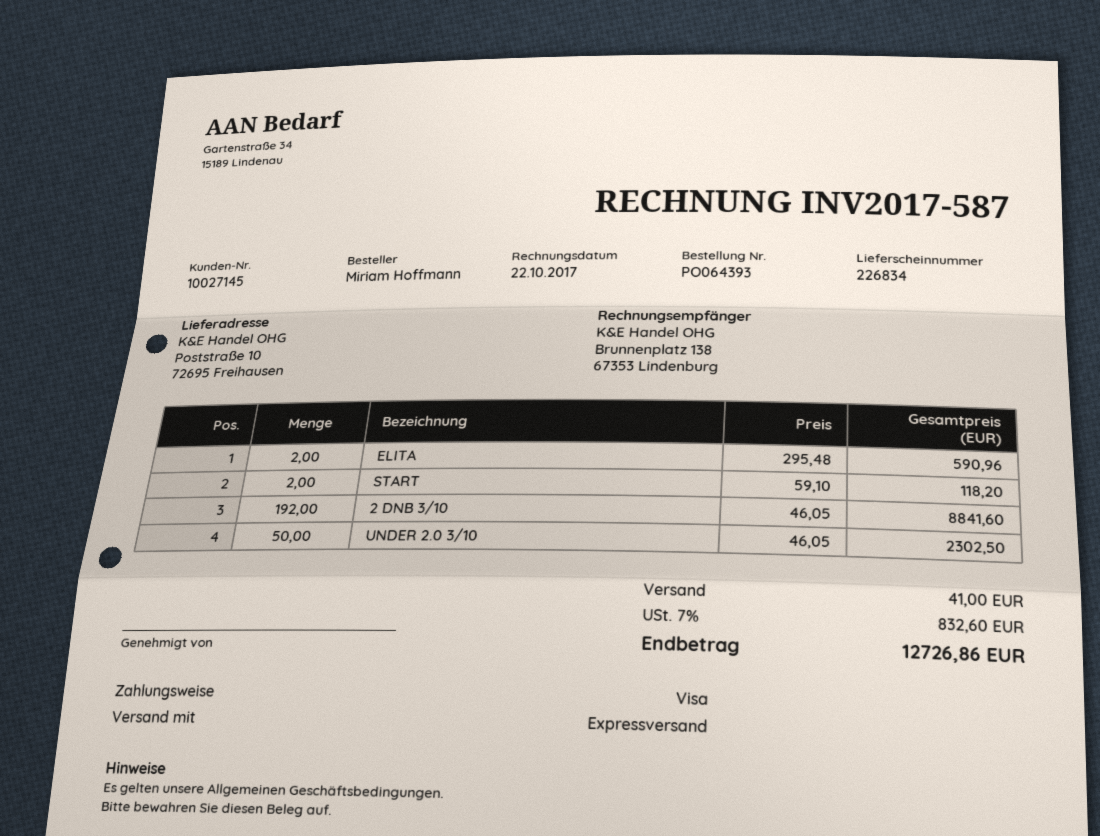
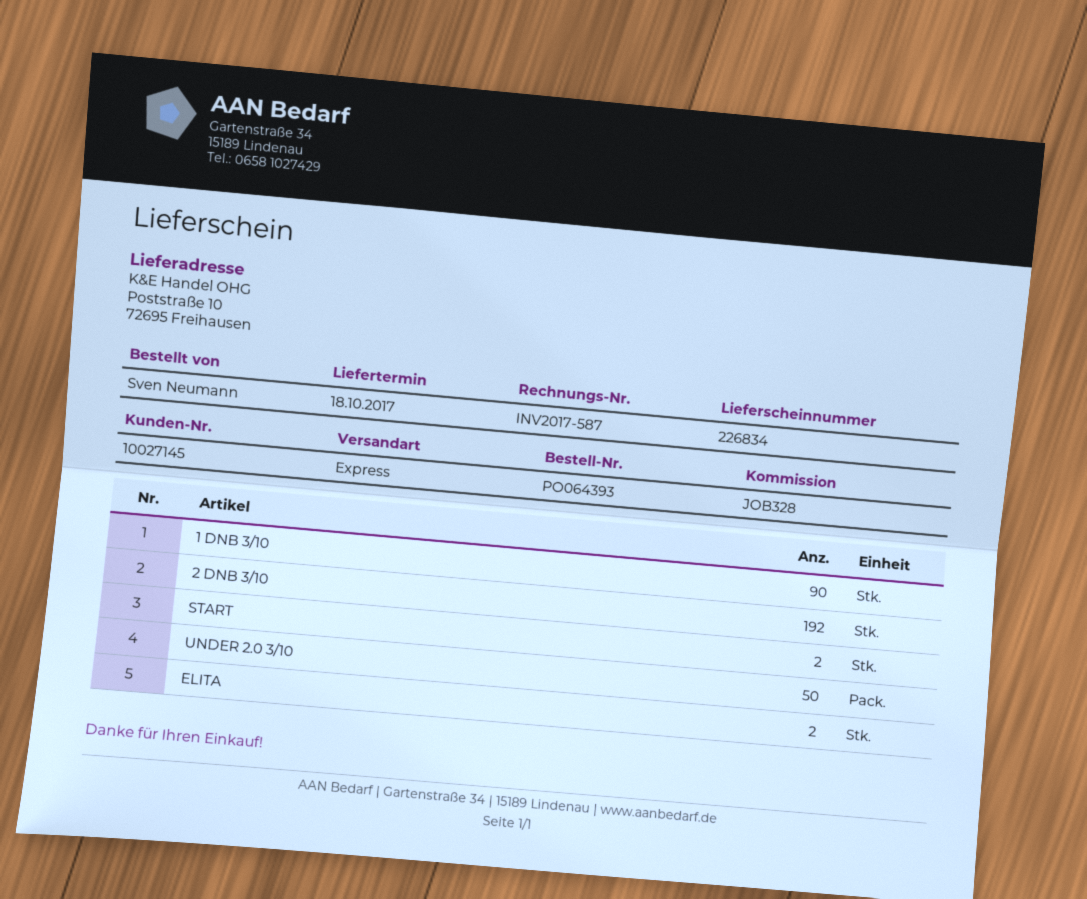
ordered by: Miriam Hoffmann -> Sven Neumann
1 DNB 3/10: none -> 90

